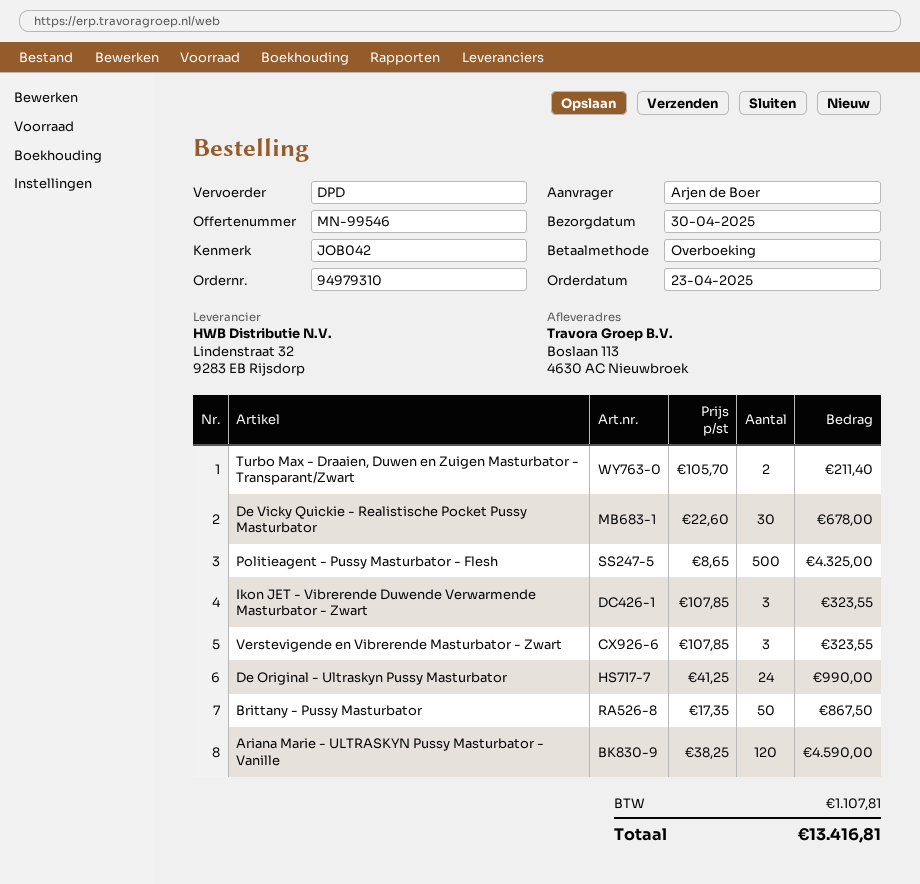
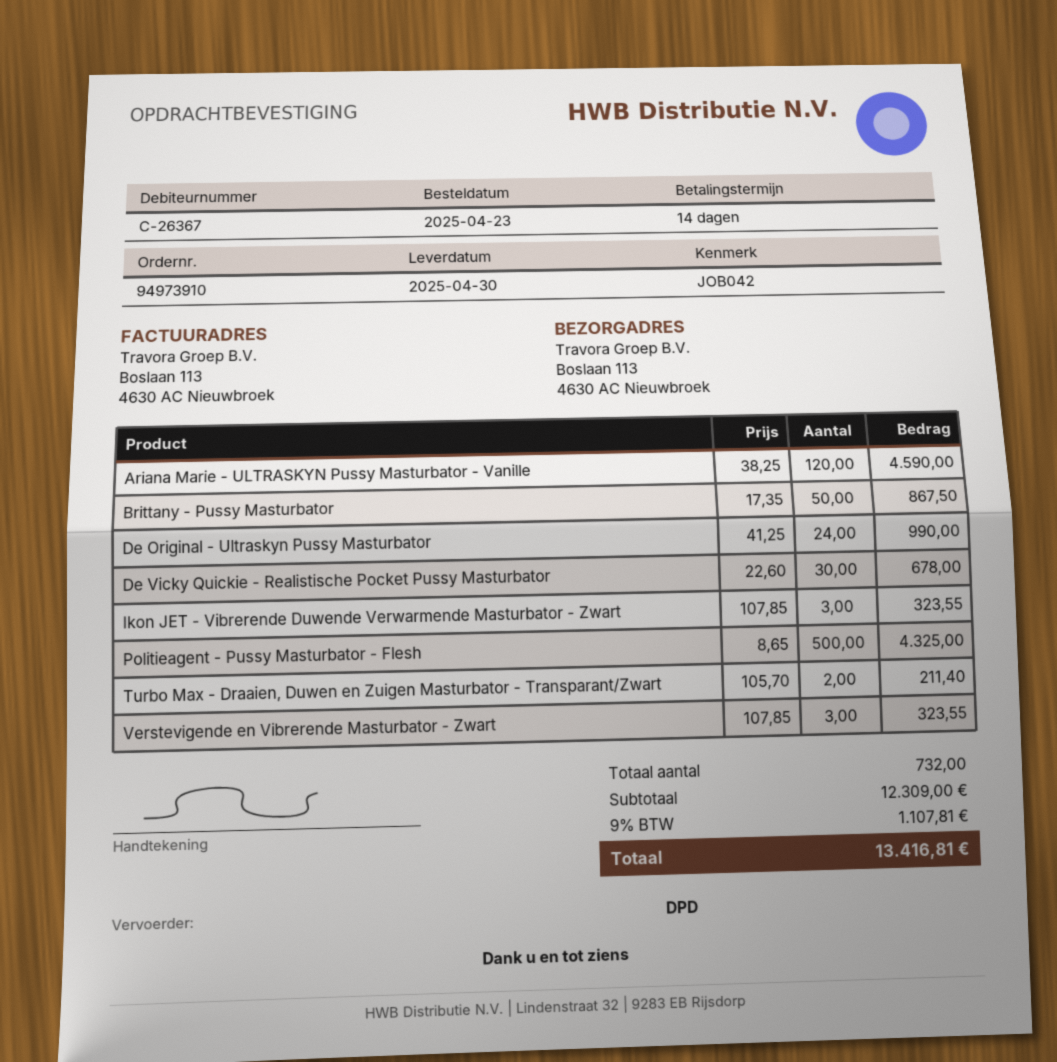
order number: 94979310 -> 94973910

